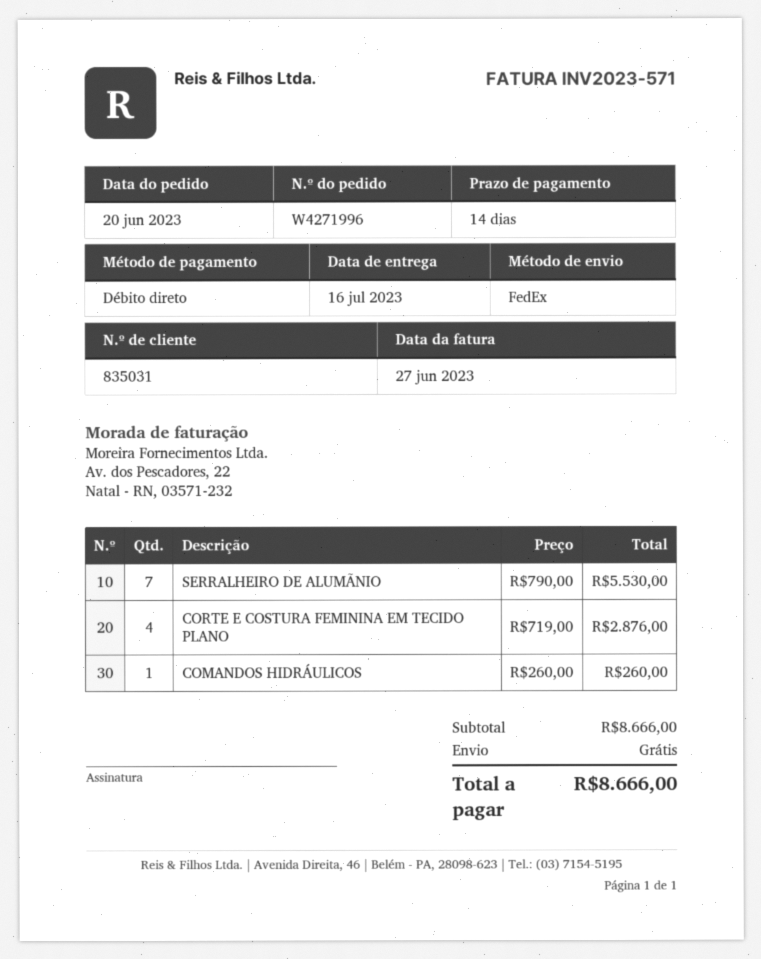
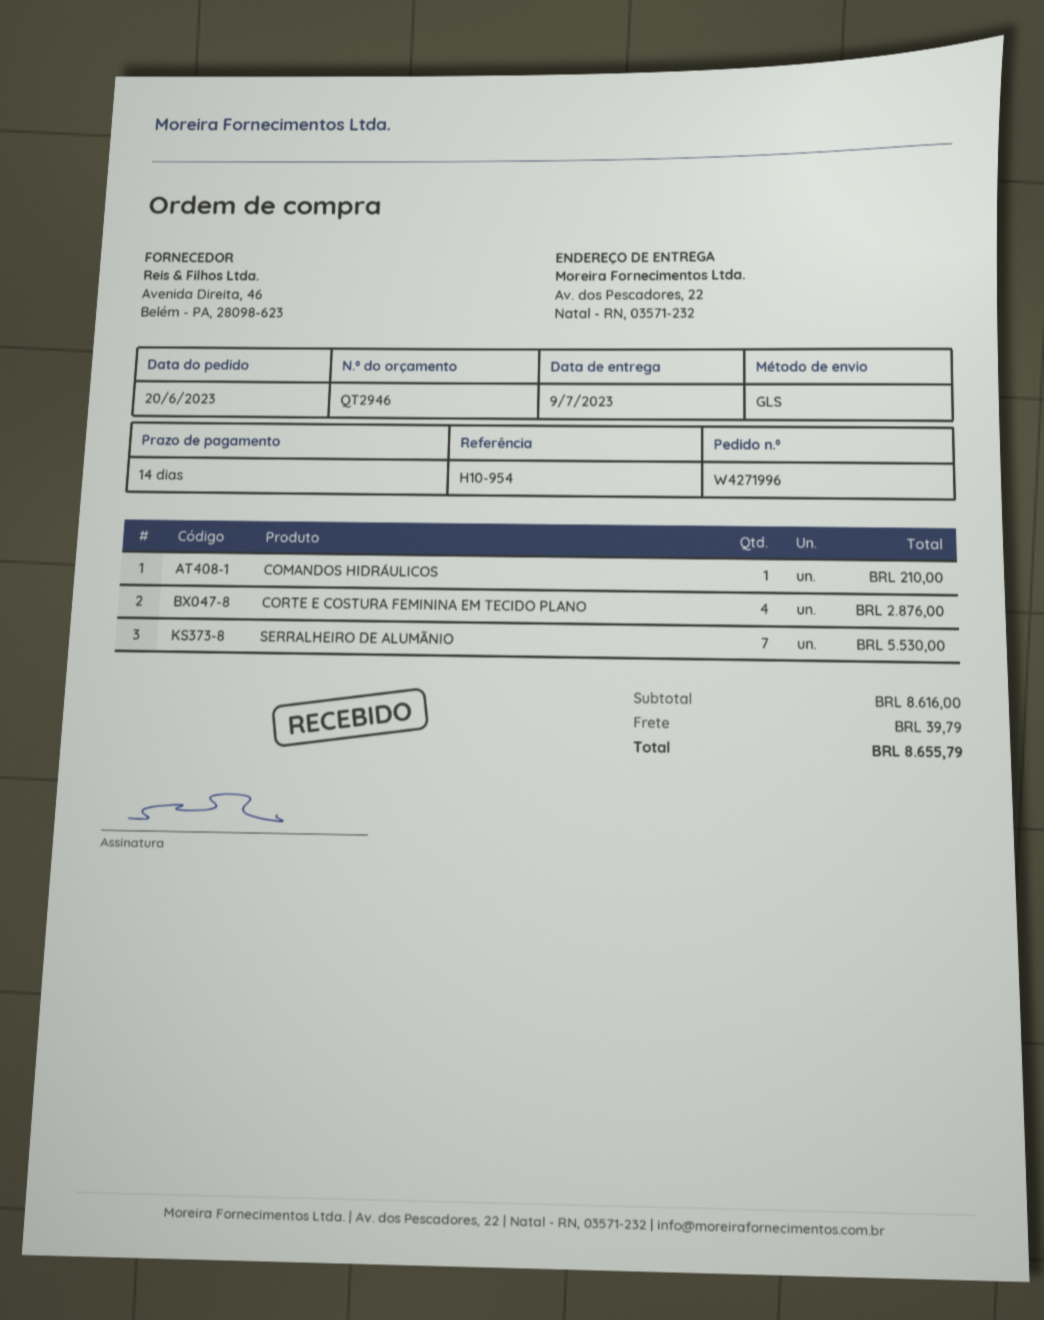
delivery date: 2023-07-16 -> 2023-07-09
shipping method: FedEx -> GLS
COMANDOS HIDRÁULICOS: 1 for 260.00 -> 1 for 210.00
subtotal: 8666.00 -> 8616.00
shipping: 0.00 -> 39.79
total: 8666.00 -> 8655.79

